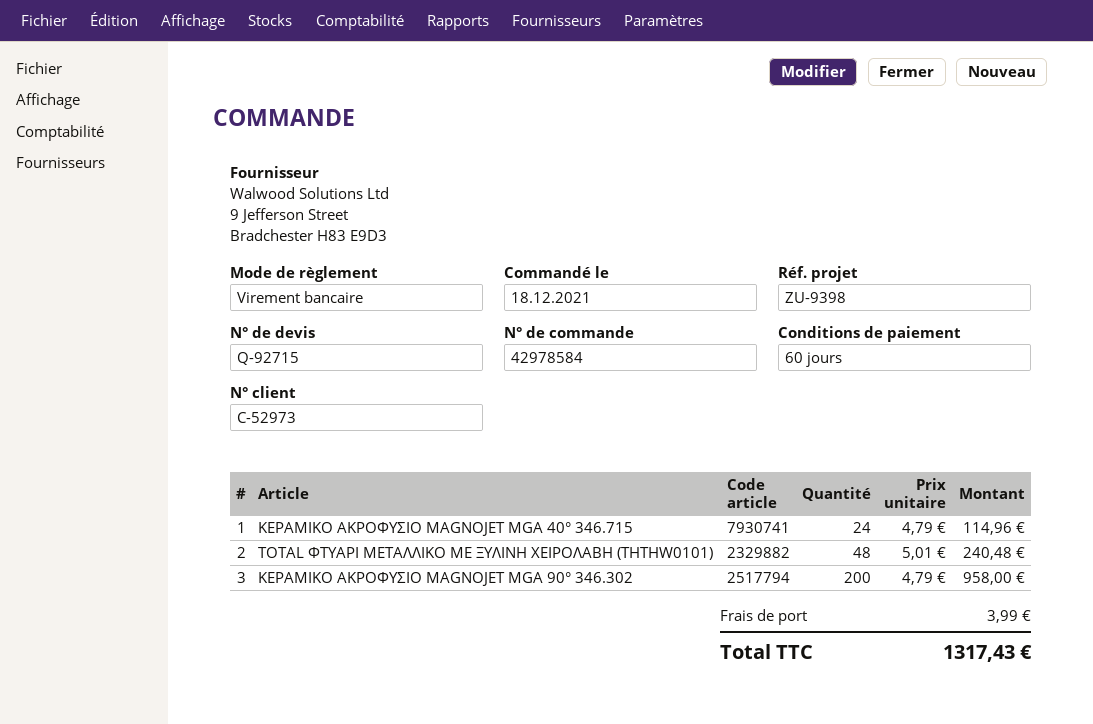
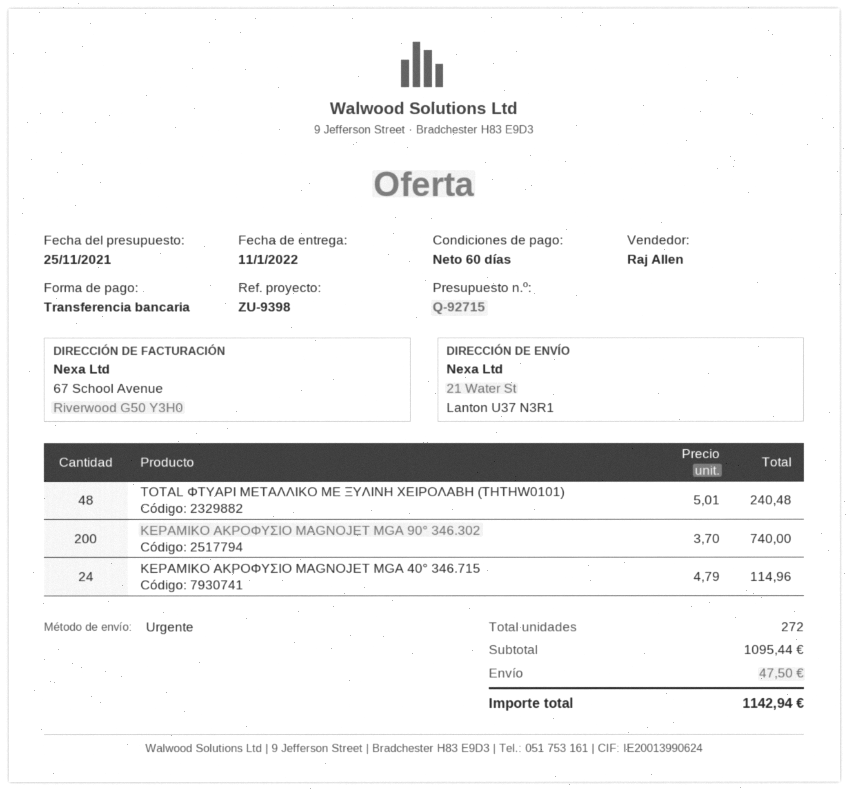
ΚΕΡΑΜΙΚΟ ΑΚΡΟΦΥΣΙΟ MAGNOJET MGA 90° 346.302: 200 x 4.79 = 958.00 -> 200 x 3.70 = 740.00
shipping: 3.99 -> 47.50
total: 1317.43 -> 1142.94

